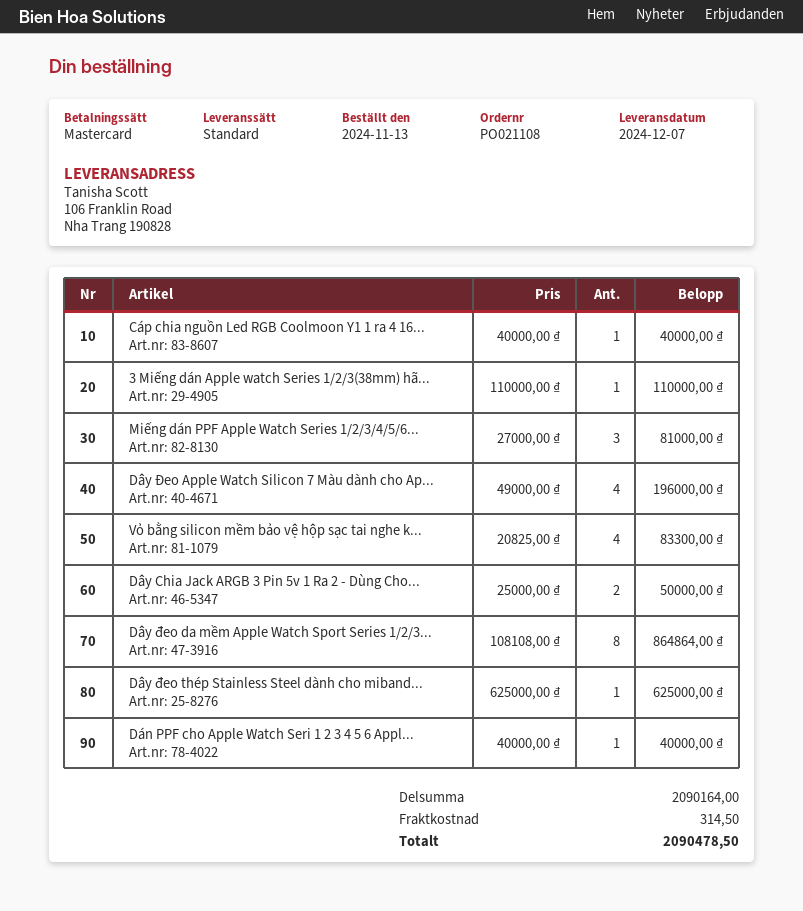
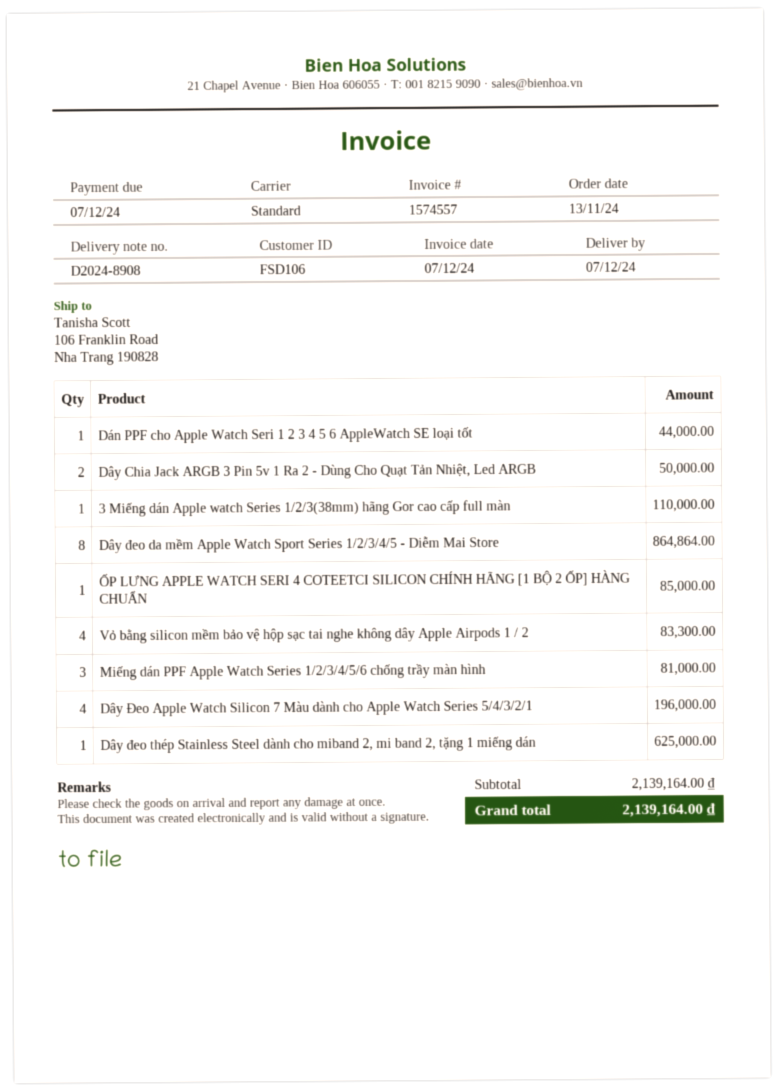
Cáp chia nguồn Led RGB Coolmoon Y1 1 ra 4 16...: 1 for 40000.00 -> none
Dán PPF cho Apple Watch Seri 1 2 3 4 5 6 Appl...: 1 for 40000.00 -> 1 for 44000.00
ỐP LƯNG APPLE WATCH SERI 4 COTEETCI SILICON CHÍNH HÃNG [1 BỘ 2 ỐP] HÀNG CHUẨN: none -> 1 for 85000.00
subtotal: 2090164.00 -> 2139164.00
shipping: 314.50 -> none
total: 2090478.50 -> 2139164.00

